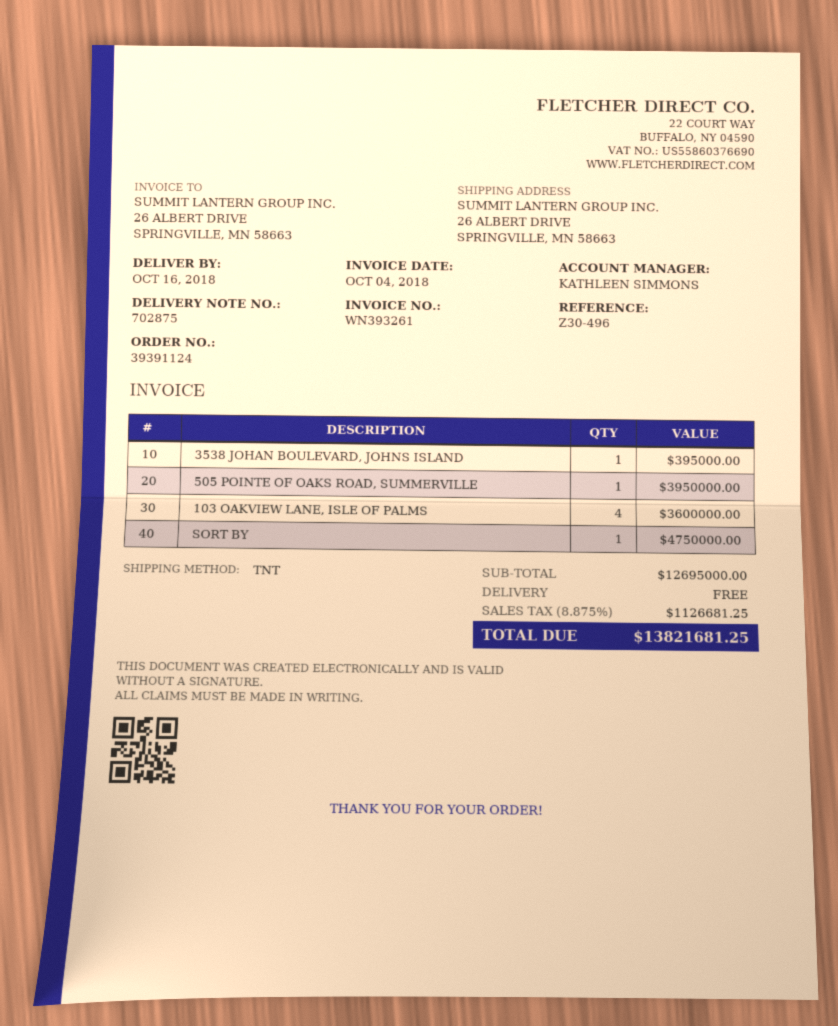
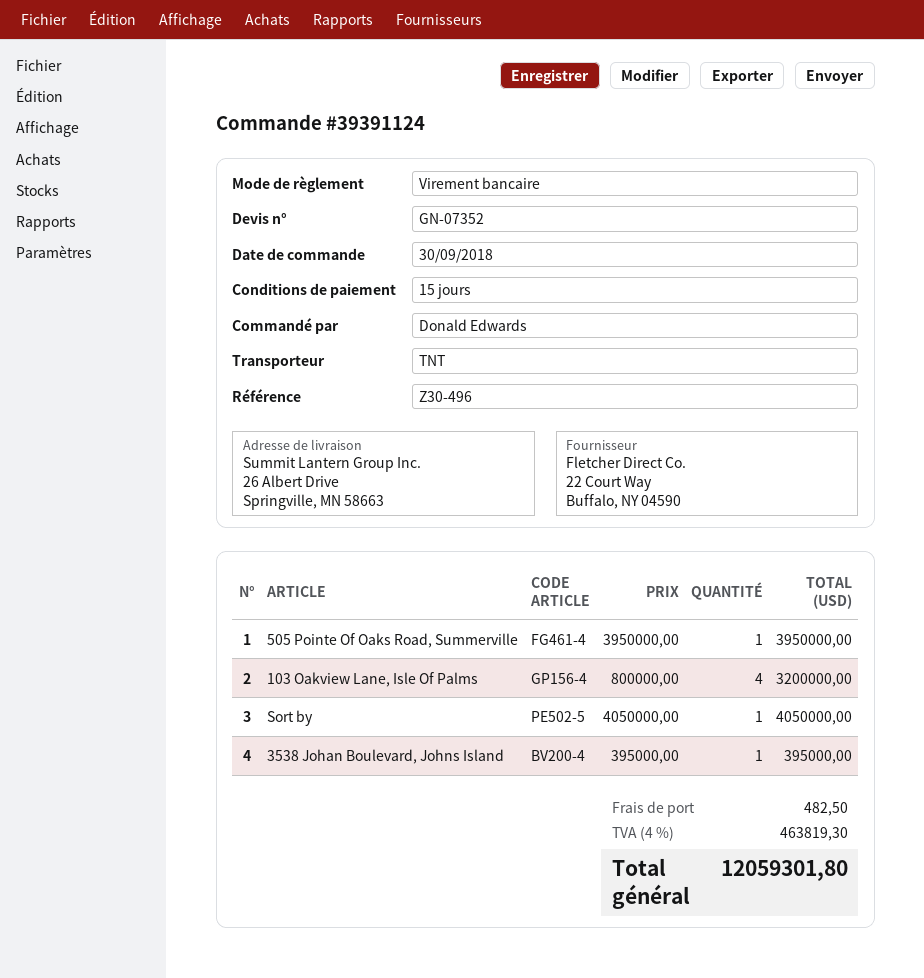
103 OAKVIEW LANE, ISLE OF PALMS: 4 for 3600000.00 -> 4 for 3200000.00
SORT BY: 1 for 4750000.00 -> 1 for 4050000.00
shipping: 0.00 -> 482.50
tax: 8.875% = 1126681.25 -> 4% = 463819.30
total: 13821681.25 -> 12059301.80

